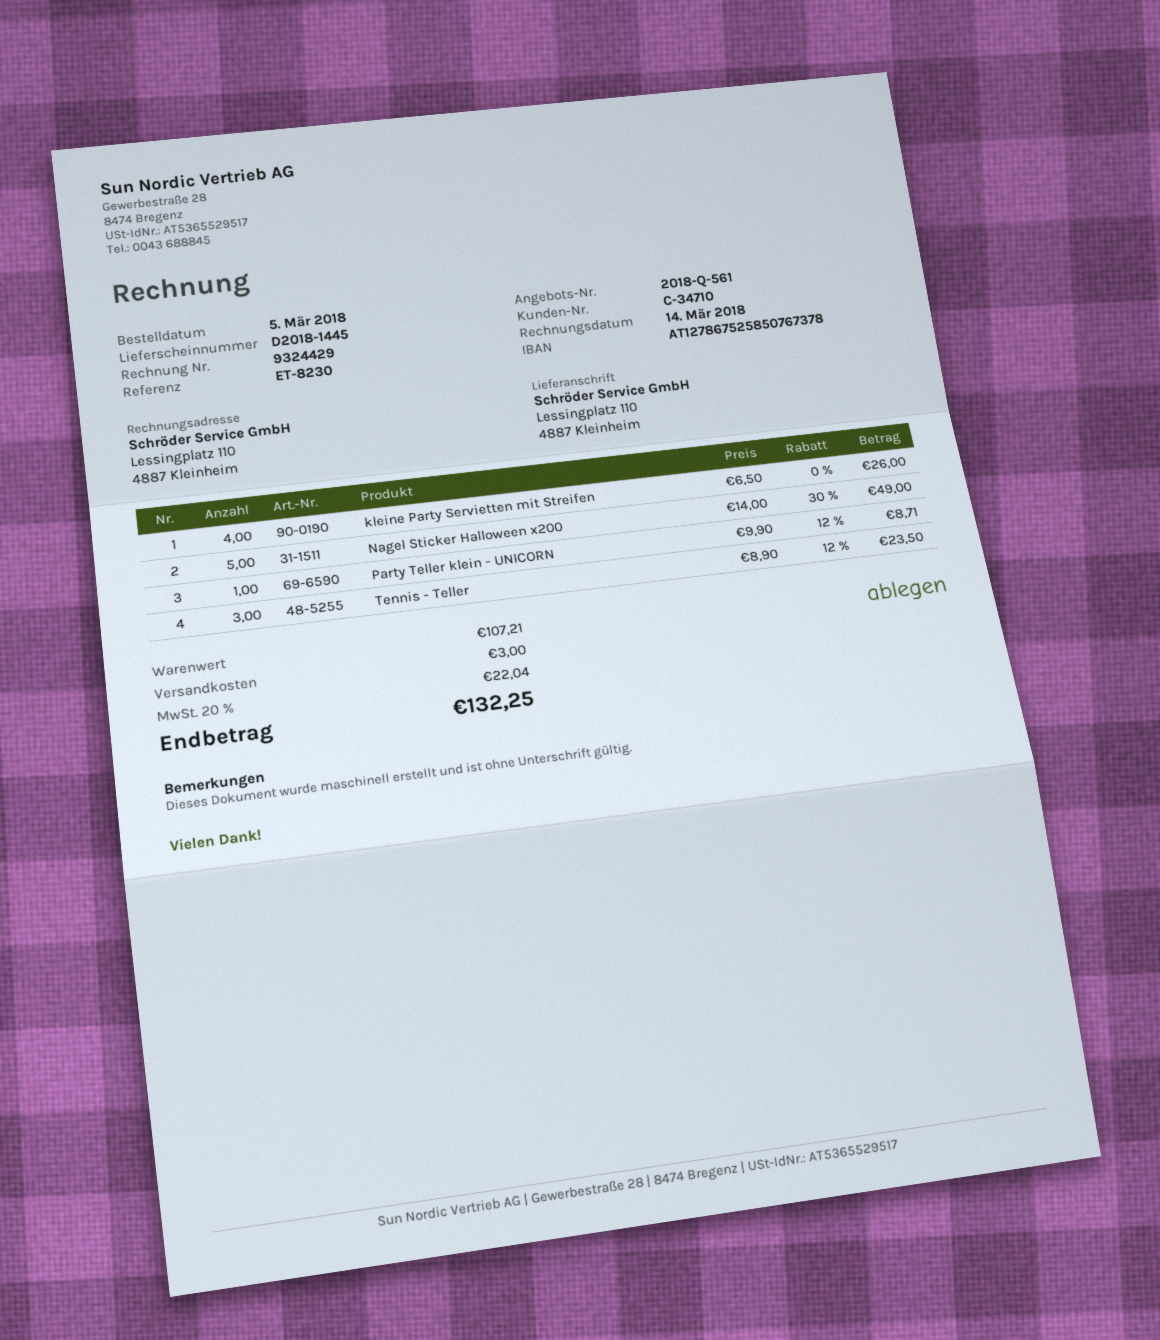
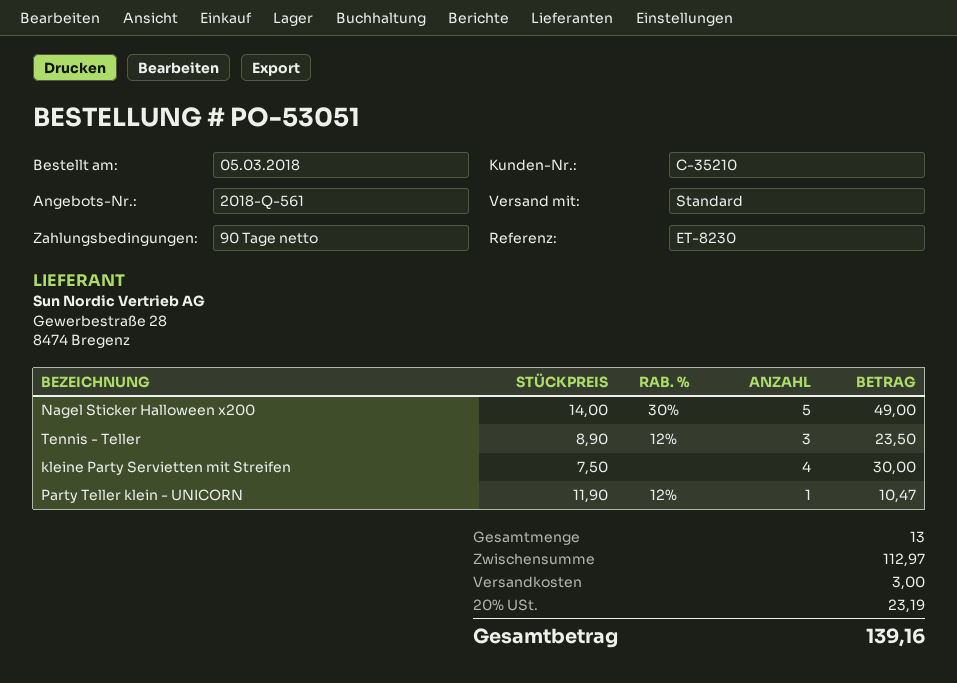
customer number: C-34710 -> C-35210
kleine Party Servietten mit Streifen: 4 x 6.50 = 26.00 -> 4 x 7.50 = 30.00
Party Teller klein - UNICORN: 1 x 9.90 - 12% = 8.71 -> 1 x 11.90 - 12% = 10.47
subtotal: 107.21 -> 112.97
tax: 20% = 22.04 -> 20% = 23.19
total: 132.25 -> 139.16

